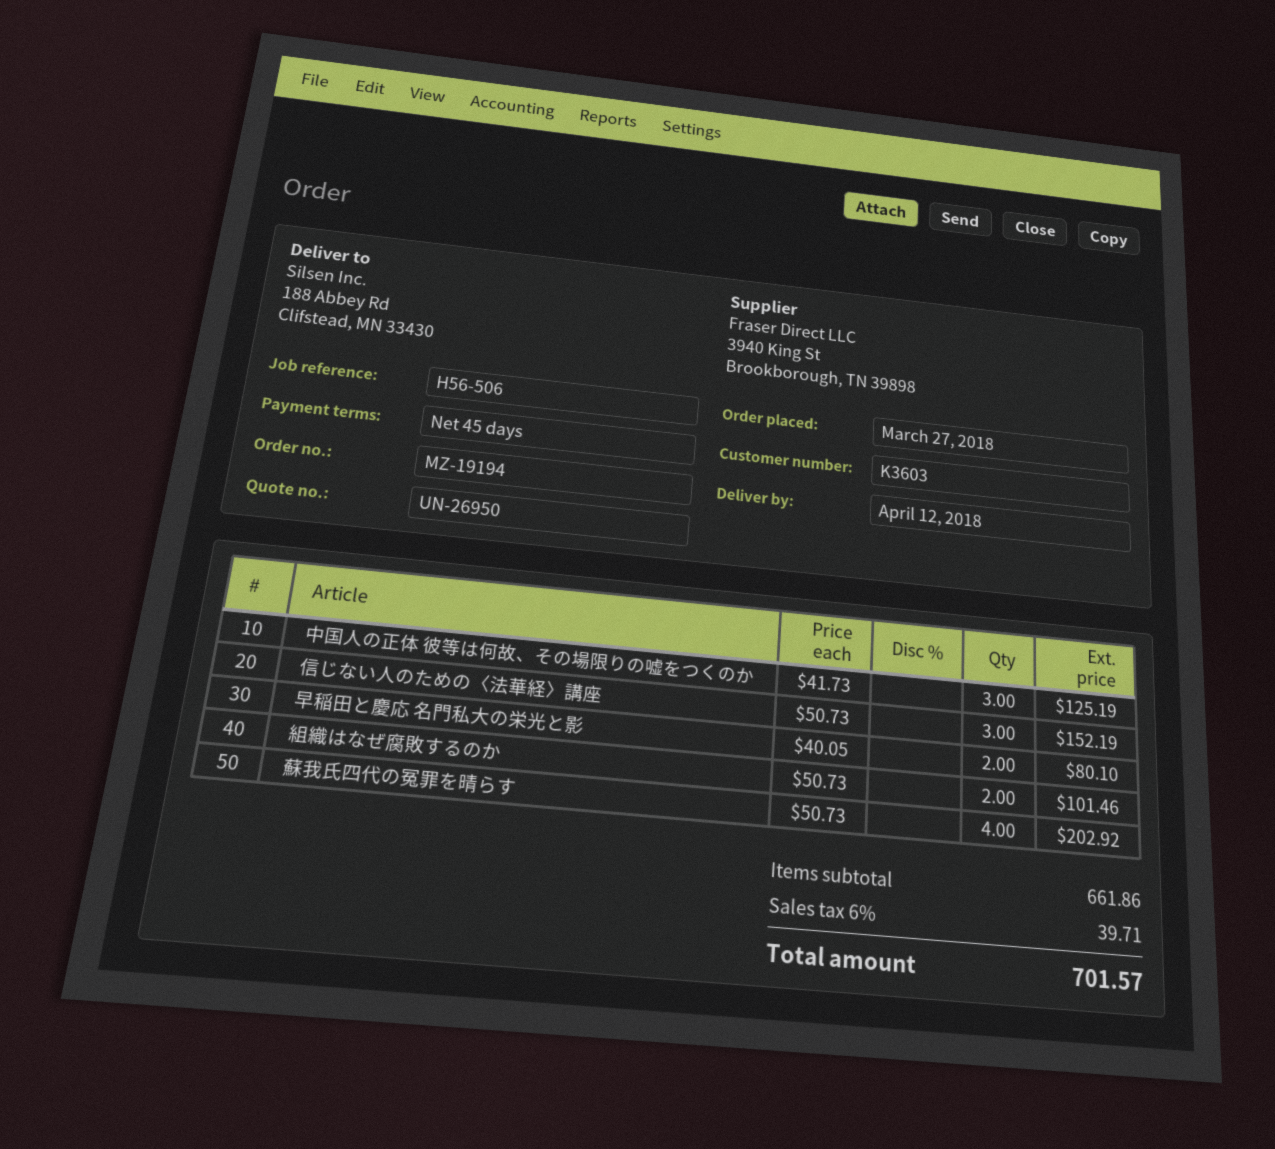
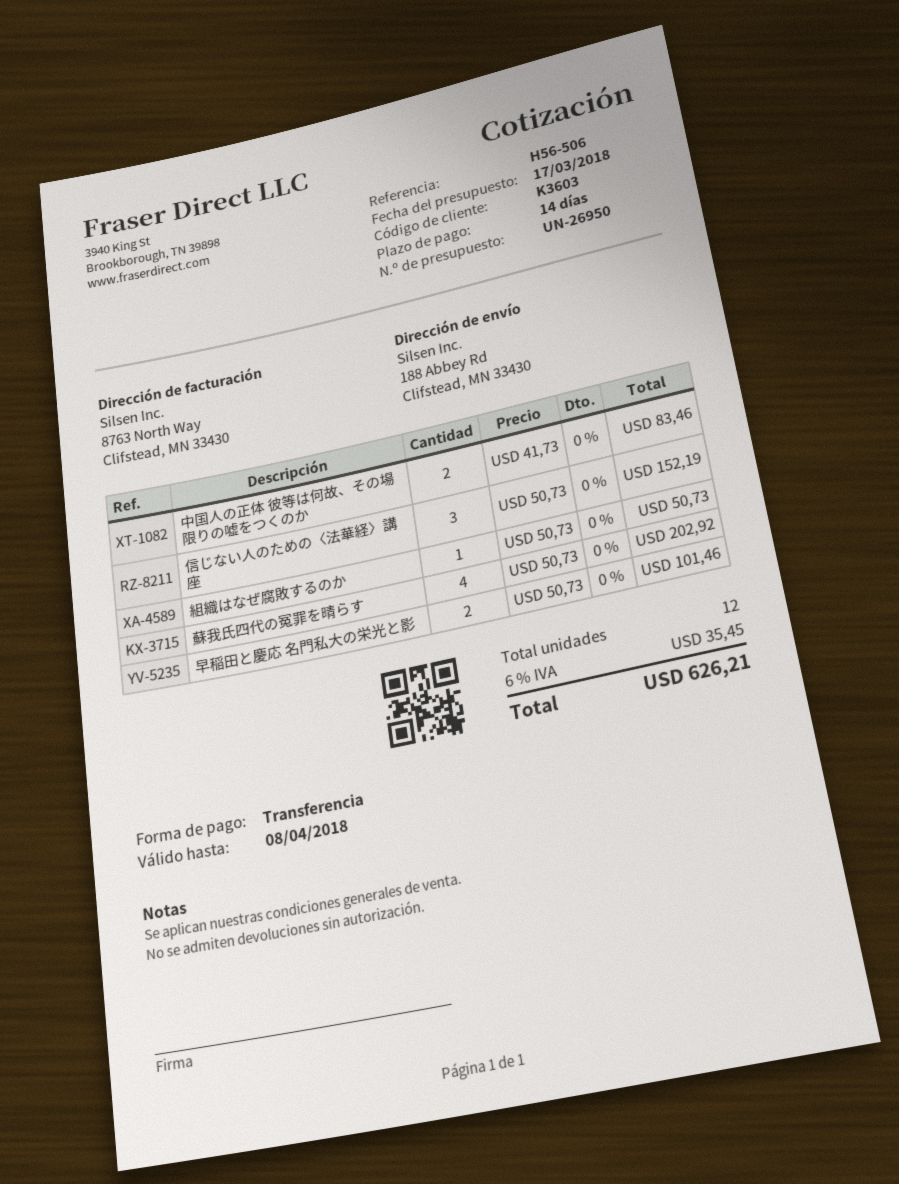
payment terms: 45 days -> 14 days
中国人の正体 彼等は何故、その場限りの嘘をつくのか: 3 x 41.73 = 125.19 -> 2 x 41.73 = 83.46
早稲田と慶応 名門私大の栄光と影: 2 x 40.05 = 80.10 -> 2 x 50.73 = 101.46
組織はなぜ腐敗するのか: 2 x 50.73 = 101.46 -> 1 x 50.73 = 50.73
tax: 6% = 39.71 -> 6% = 35.45
total: 701.57 -> 626.21

